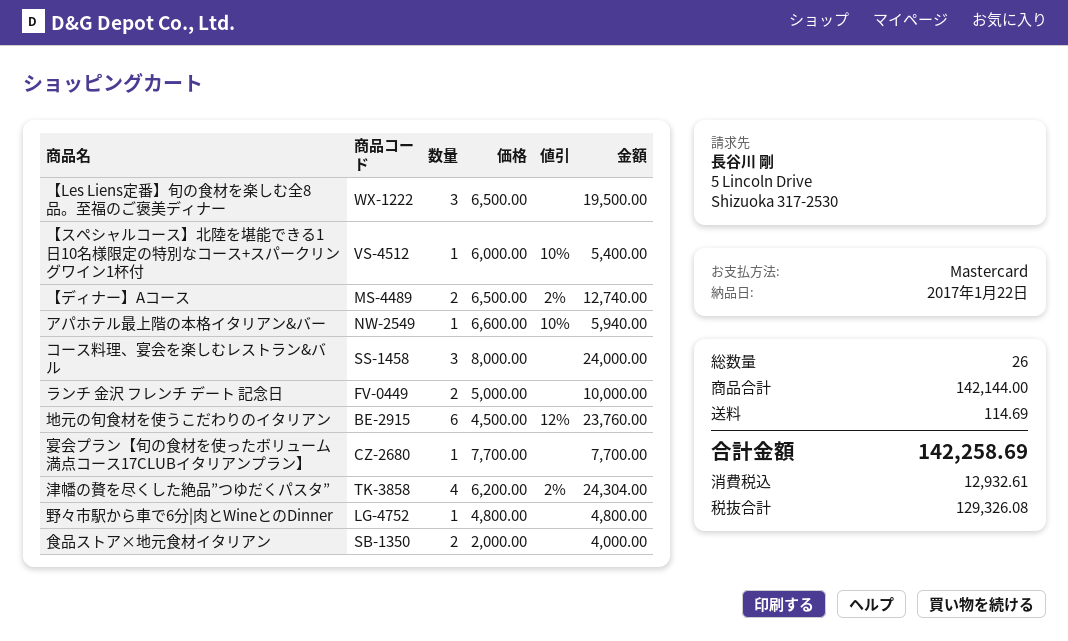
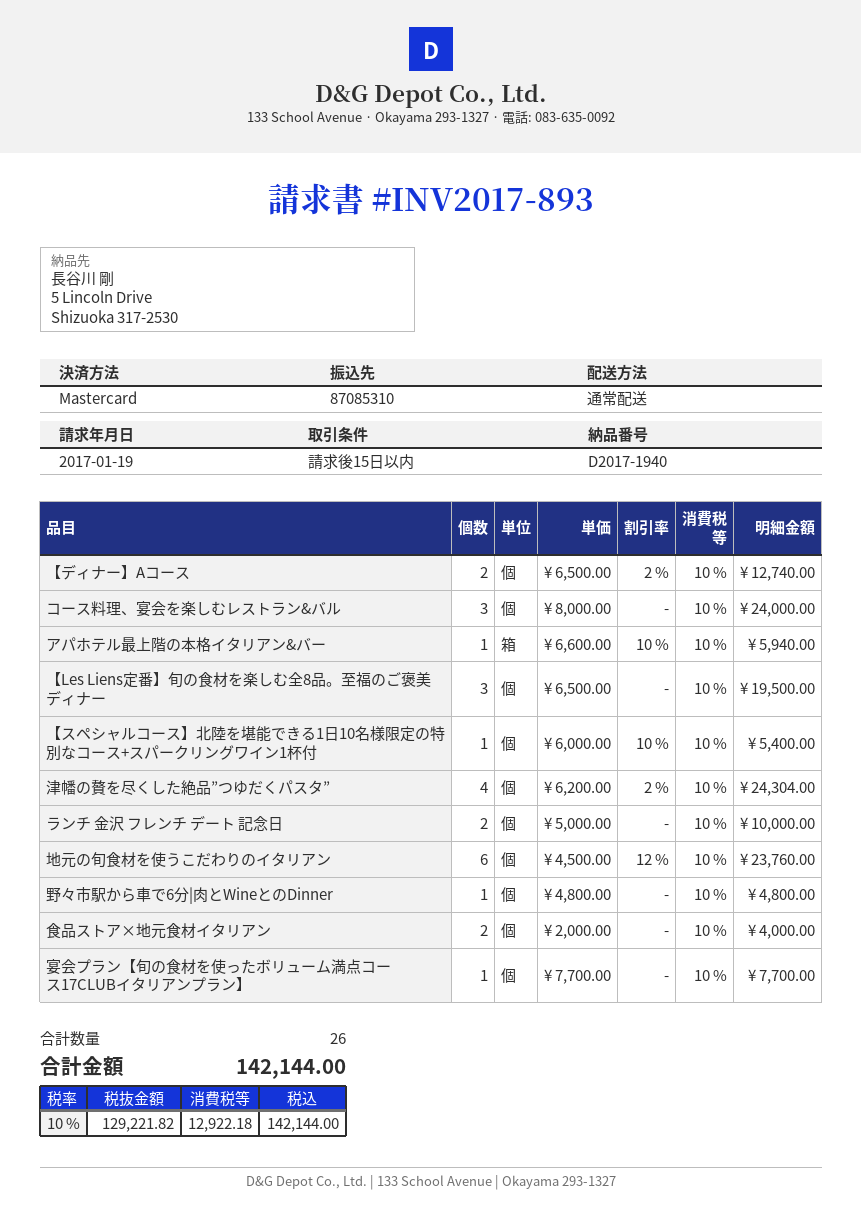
shipping: 114.69 -> none
net: 129326.08 -> 129221.82
tax: 12932.61 -> 12922.18
total: 142258.69 -> 142144.00

